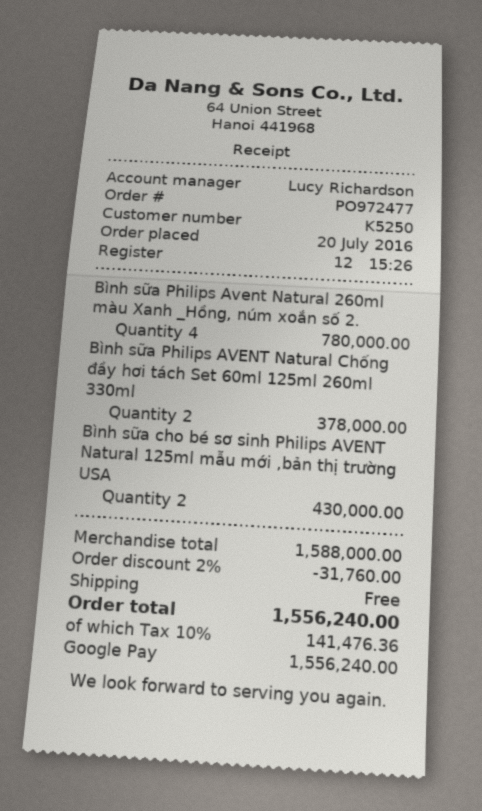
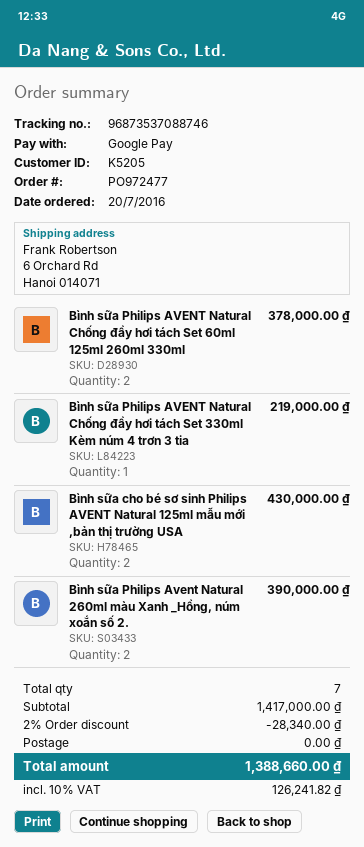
customer number: K5250 -> K5205
Bình sữa Philips Avent Natural 260ml màu Xanh _Hồng, núm xoắn số 2.: 4 for 780000.00 -> 2 for 390000.00
Bình sữa Philips AVENT Natural Chống đầy hơi tách Set 330ml Kèm núm 4 trơn 3 tia: none -> 1 for 219000.00
subtotal: 1588000.00 -> 1417000.00
discount: 2% = 31760.00 -> 2% = 28340.00
tax: 10% = 141476.36 -> 10% = 126241.82
total: 1556240.00 -> 1388660.00

